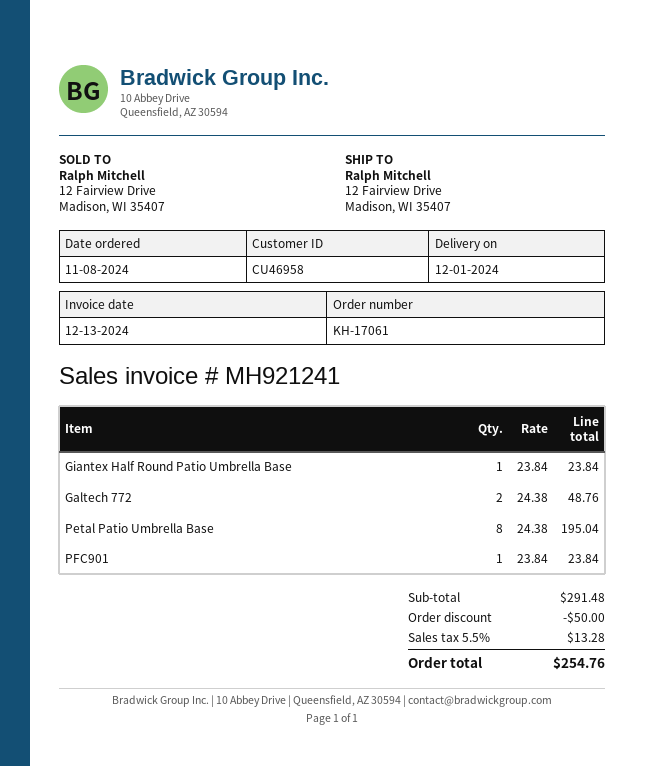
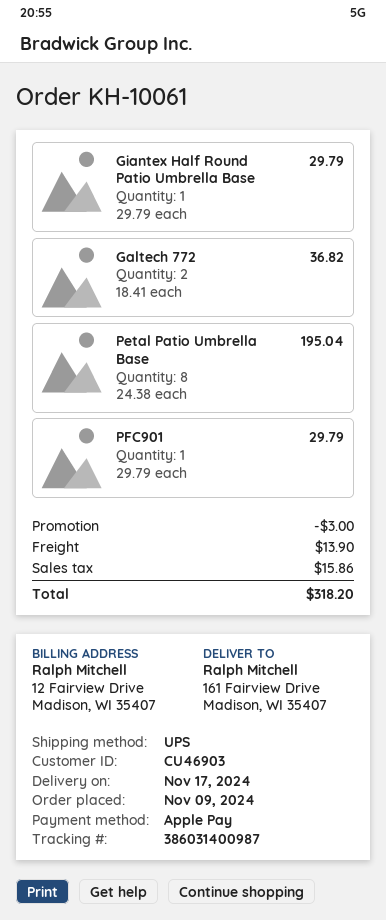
order number: KH-17061 -> KH-10061
order date: 2024-11-08 -> 2024-11-09
delivery date: 2024-12-01 -> 2024-11-17
customer number: CU46958 -> CU46903
ship to: 12 Fairview Drive, Madison, WI 35407 -> 161 Fairview Drive, Madison, WI 35407
Giantex Half Round Patio Umbrella Base: 1 x 23.84 = 23.84 -> 1 x 29.79 = 29.79
Galtech 772: 2 x 24.38 = 48.76 -> 2 x 18.41 = 36.82
PFC901: 1 x 23.84 = 23.84 -> 1 x 29.79 = 29.79
discount: 50.00 -> 3.00
shipping: none -> 13.90
tax: 13.28 -> 15.86
total: 254.76 -> 318.20

